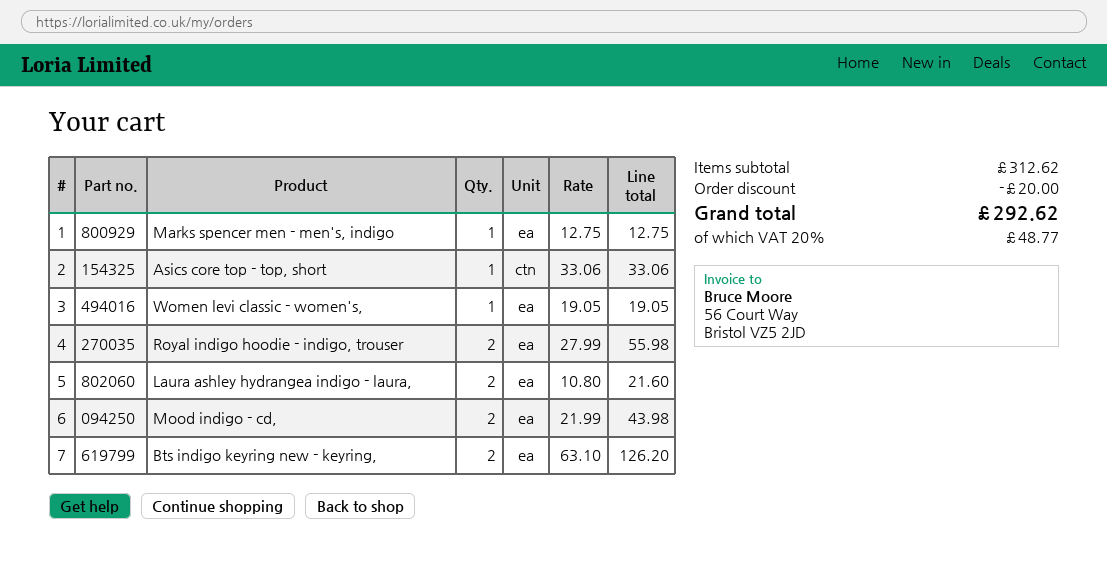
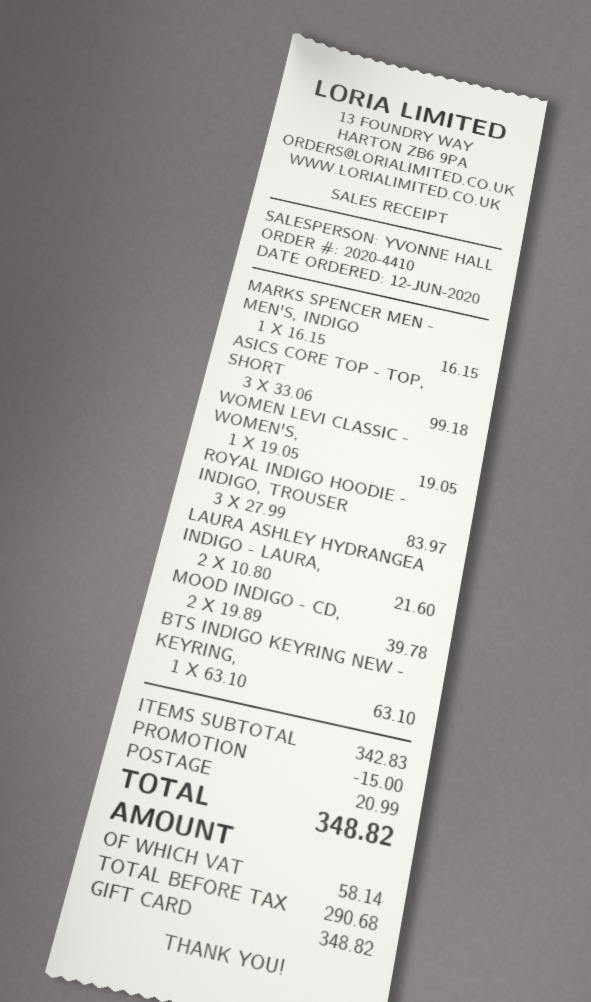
Marks spencer men - men's, indigo: 1 x 12.75 = 12.75 -> 1 x 16.15 = 16.15
Asics core top - top, short: 1 x 33.06 = 33.06 -> 3 x 33.06 = 99.18
Royal indigo hoodie - indigo, trouser: 2 x 27.99 = 55.98 -> 3 x 27.99 = 83.97
Mood indigo - cd,: 2 x 21.99 = 43.98 -> 2 x 19.89 = 39.78
Bts indigo keyring new - keyring,: 2 x 63.10 = 126.20 -> 1 x 63.10 = 63.10
subtotal: 312.62 -> 342.83
discount: 20.00 -> 15.00
shipping: none -> 20.99
tax: 48.77 -> 58.14
total: 292.62 -> 348.82

